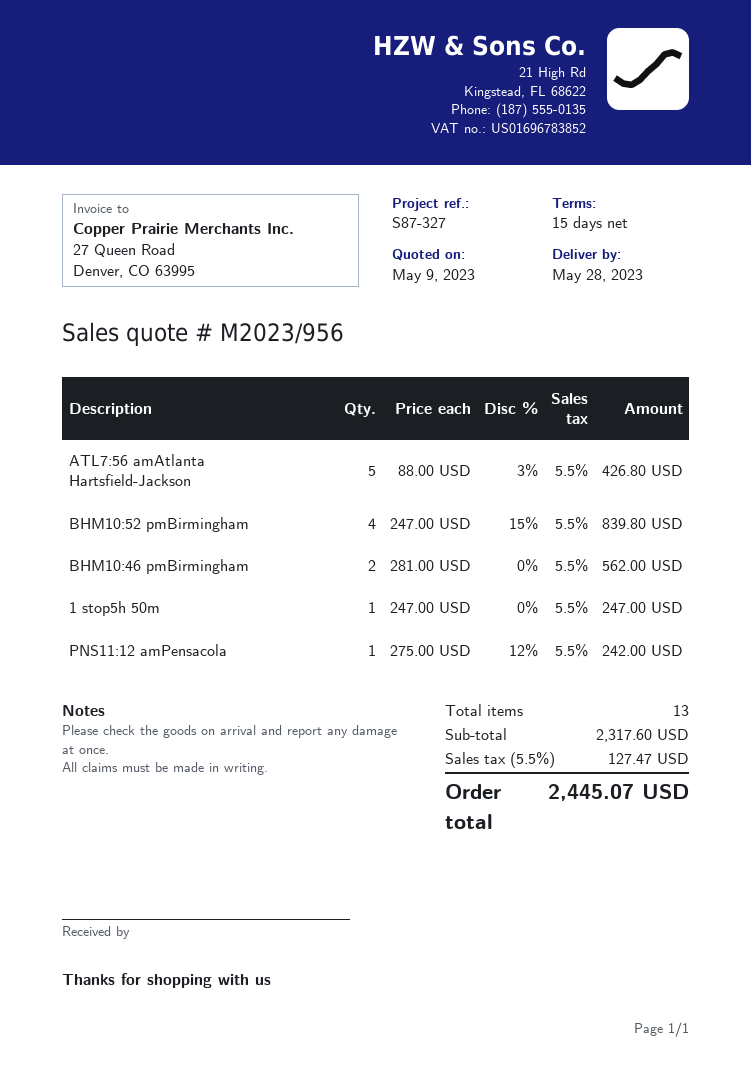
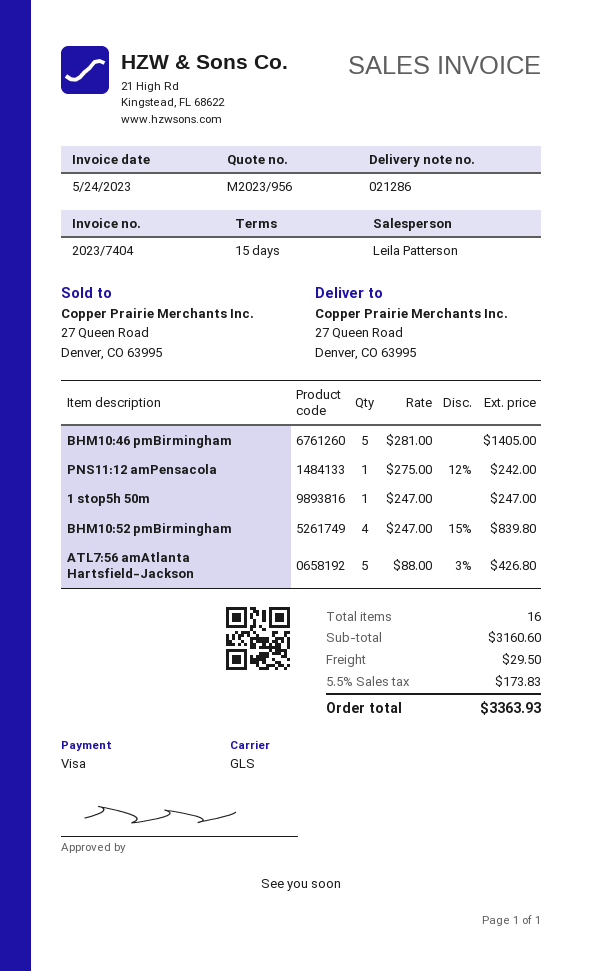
BHM10:46 pmBirmingham: 2 x 281.00 = 562.00 -> 5 x 281.00 = 1405.00
total quantity: 13 -> 16
subtotal: 2317.60 -> 3160.60
shipping: none -> 29.50
tax: 5.5% = 127.47 -> 5.5% = 173.83
total: 2445.07 -> 3363.93

